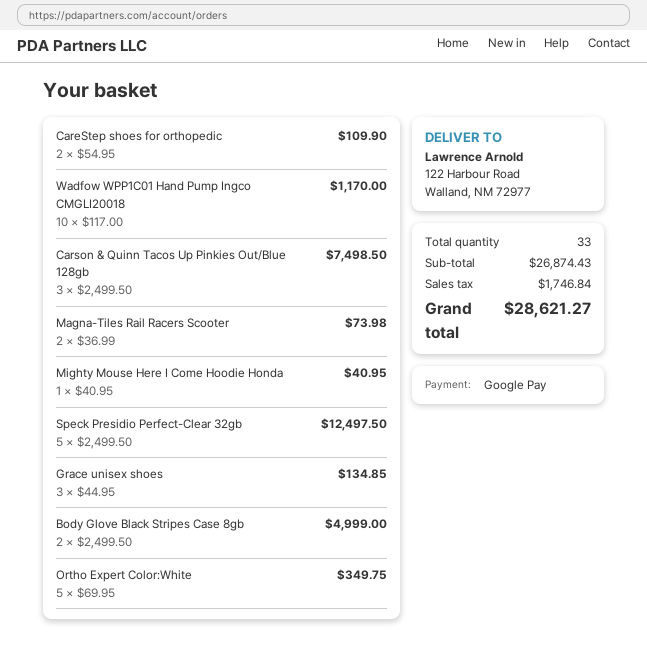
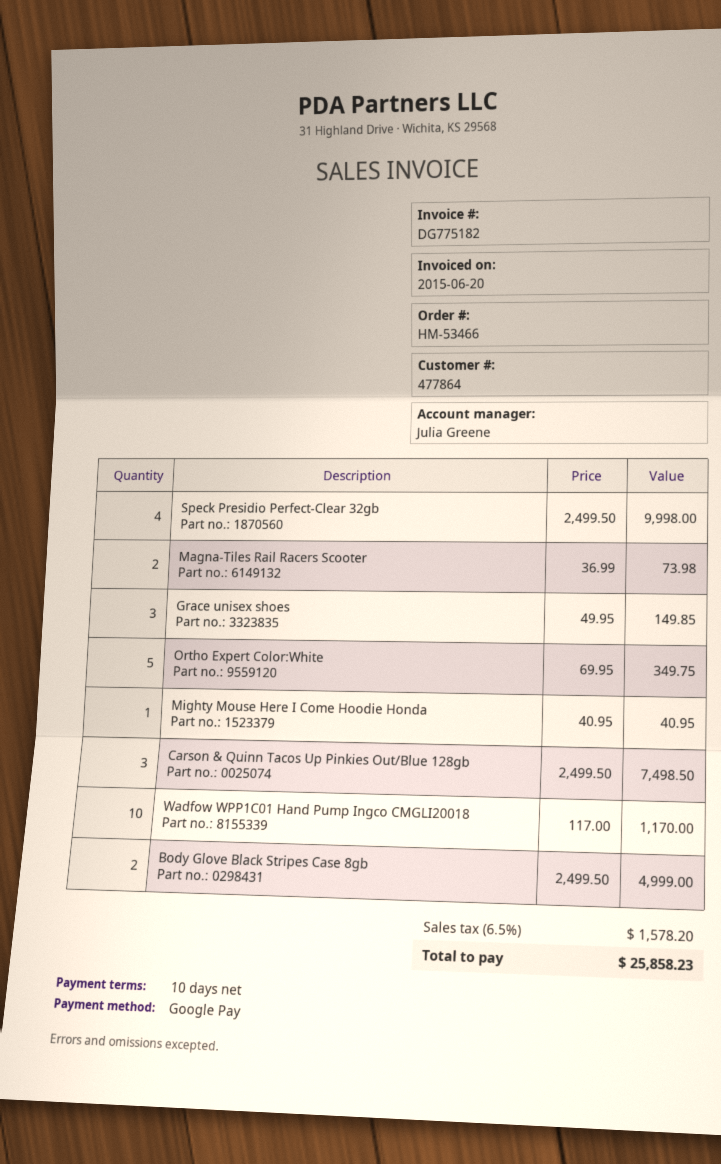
CareStep shoes for orthopedic: 2 x 54.95 = 109.90 -> none
Speck Presidio Perfect-Clear 32gb: 5 x 2499.50 = 12497.50 -> 4 x 2499.50 = 9998.00
Grace unisex shoes: 3 x 44.95 = 134.85 -> 3 x 49.95 = 149.85
tax: 1746.84 -> 1578.20
total: 28621.27 -> 25858.23

